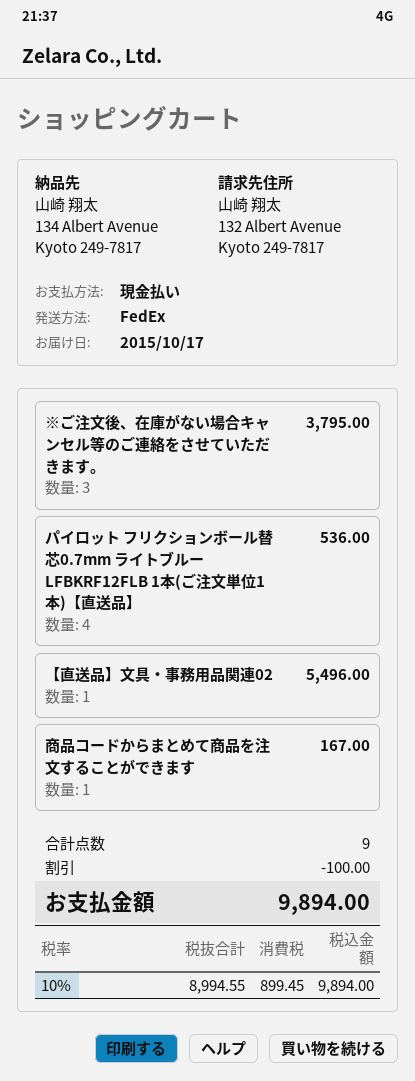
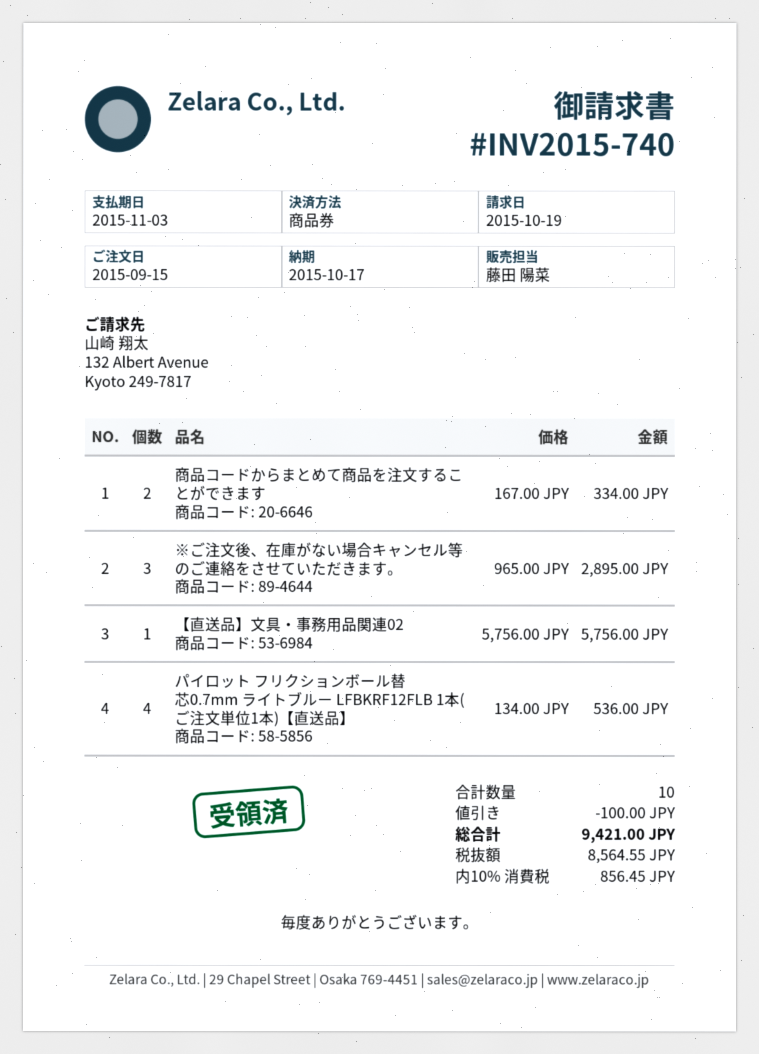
payment method: cash -> gift card
※ご注文後、在庫がない場合キャンセル等のご連絡をさせていただきます。: 3 for 3795.00 -> 3 for 2895.00
【直送品】文具・事務用品関連02: 1 for 5496.00 -> 1 for 5756.00
商品コードからまとめて商品を注文することができます: 1 for 167.00 -> 2 for 334.00
total quantity: 9 -> 10
net: 8994.55 -> 8564.55
tax: 10% = 899.45 -> 10% = 856.45
total: 9894.00 -> 9421.00

